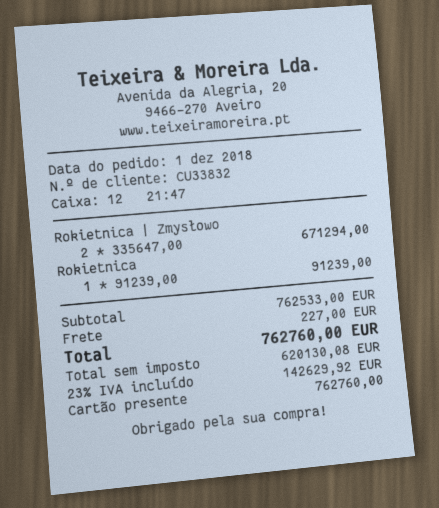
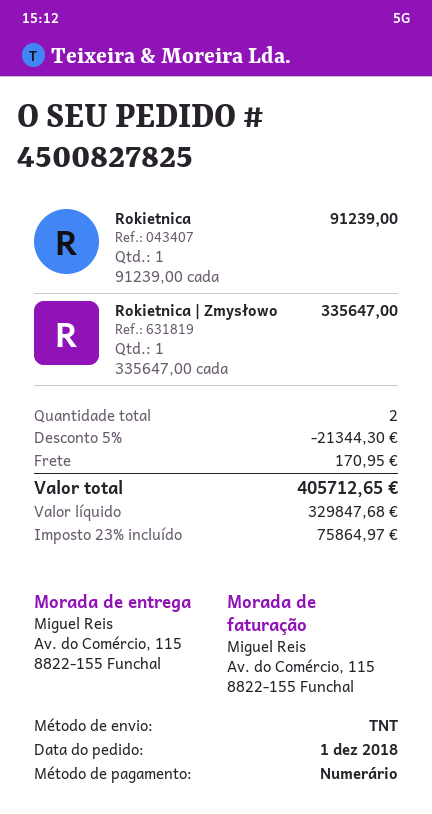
payment method: gift card -> cash
Rokietnica | Zmysłowo: 2 x 335647.00 = 671294.00 -> 1 x 335647.00 = 335647.00
discount: none -> 5% = 21344.30
shipping: 227.00 -> 170.95
net: 620130.08 -> 329847.68
tax: 23% = 142629.92 -> 23% = 75864.97
total: 762760.00 -> 405712.65

